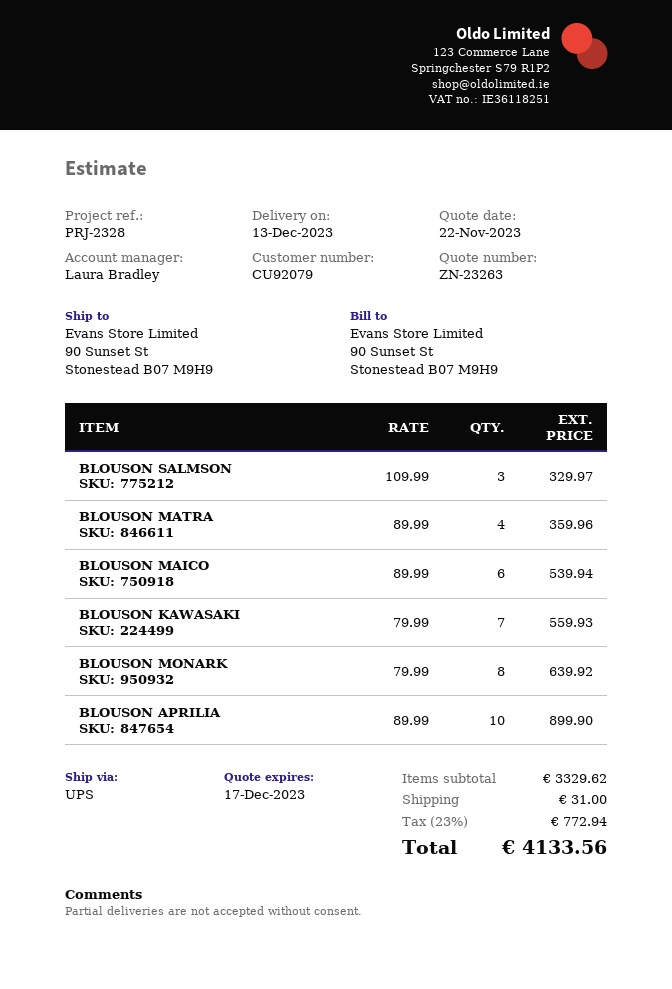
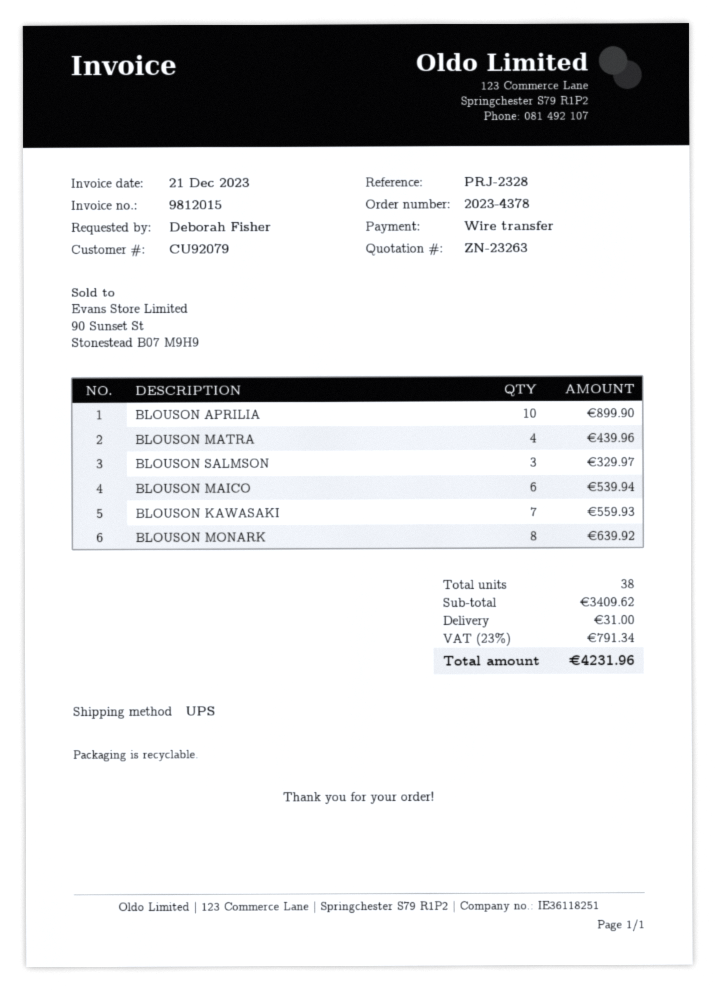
BLOUSON MATRA: 4 for 359.96 -> 4 for 439.96
subtotal: 3329.62 -> 3409.62
tax: 23% = 772.94 -> 23% = 791.34
total: 4133.56 -> 4231.96

